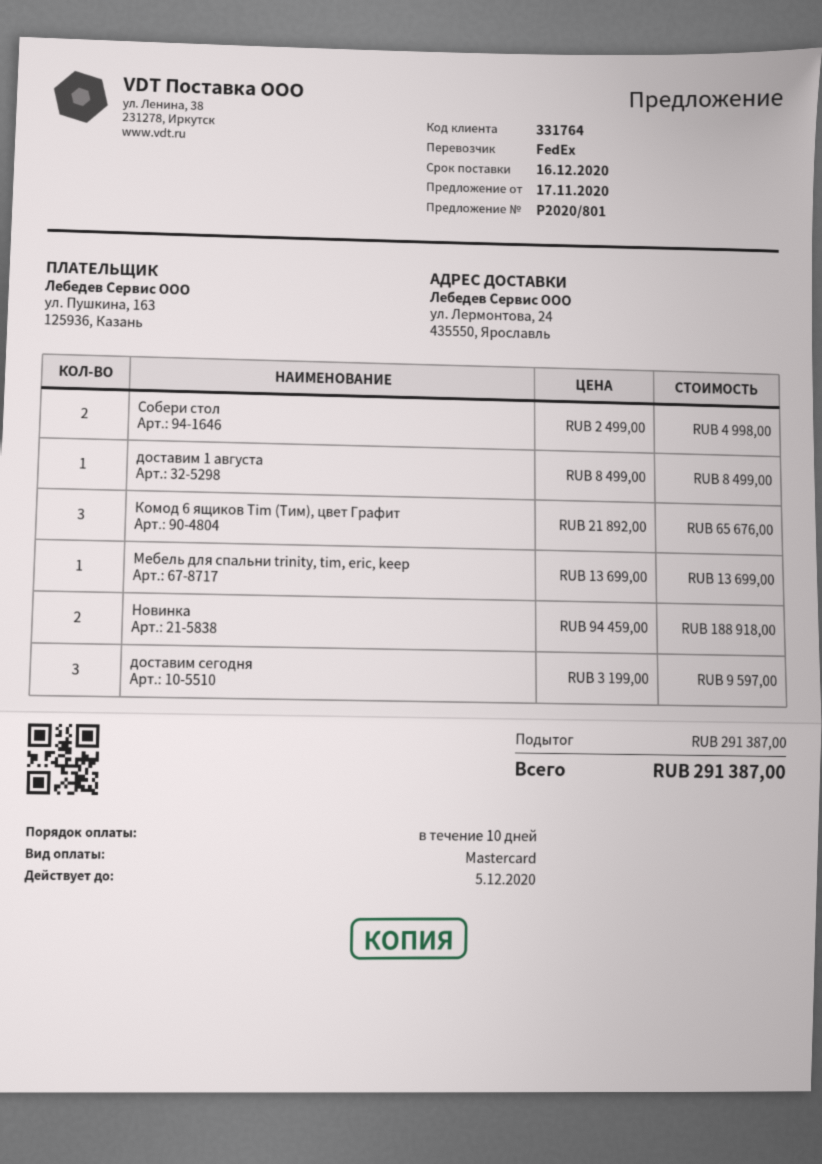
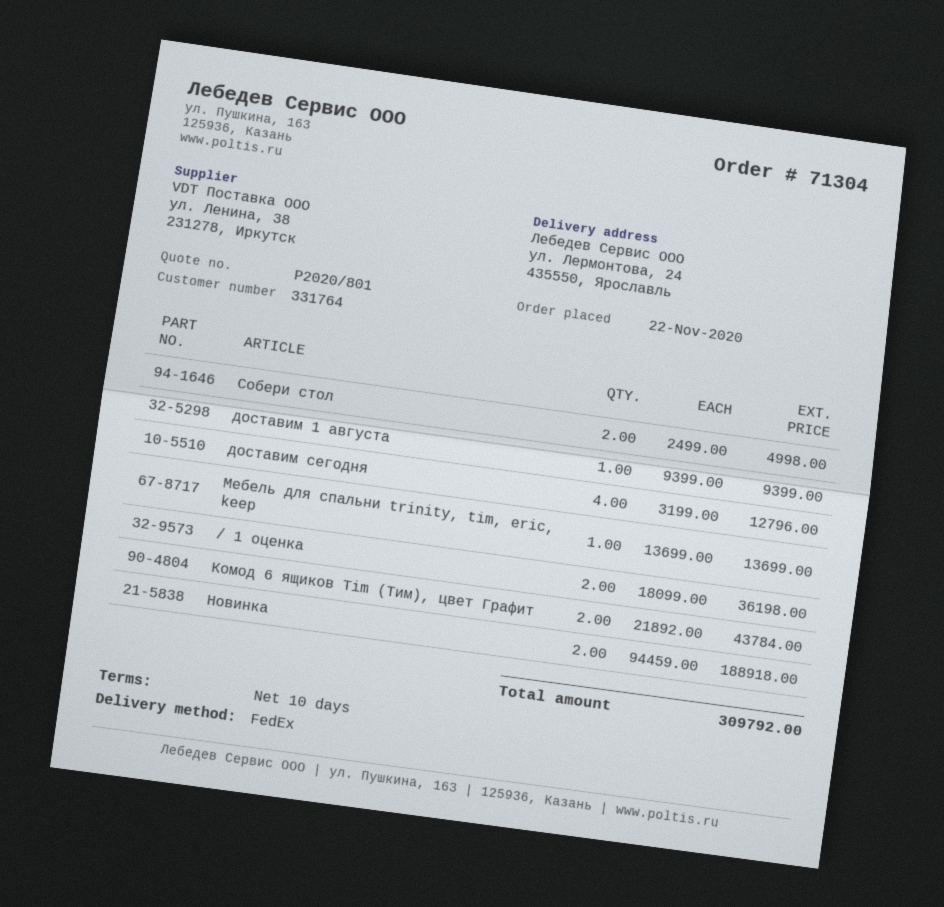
доставим 1 августа: 1 x 8499.00 = 8499.00 -> 1 x 9399.00 = 9399.00
Комод 6 ящиков Tim (Тим), цвет Графит: 3 x 21892.00 = 65676.00 -> 2 x 21892.00 = 43784.00
доставим сегодня: 3 x 3199.00 = 9597.00 -> 4 x 3199.00 = 12796.00
/ 1 оценка: none -> 2 x 18099.00 = 36198.00
total: 291387.00 -> 309792.00

